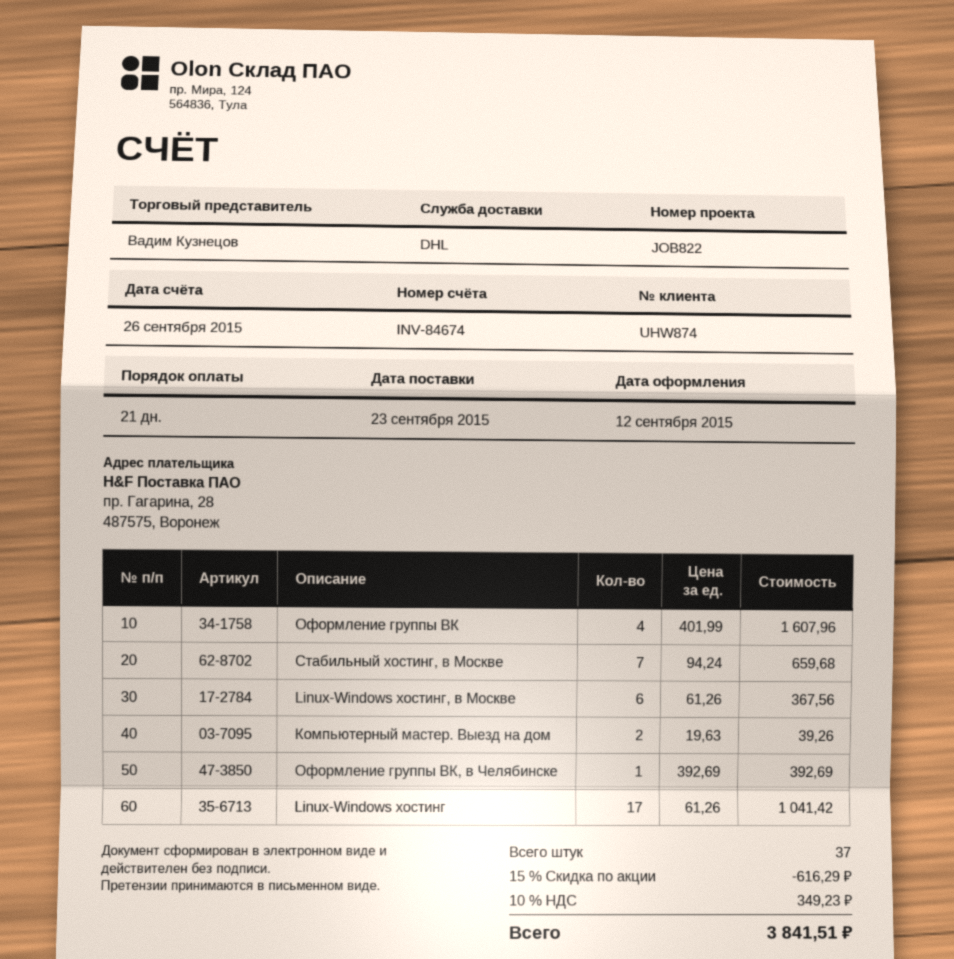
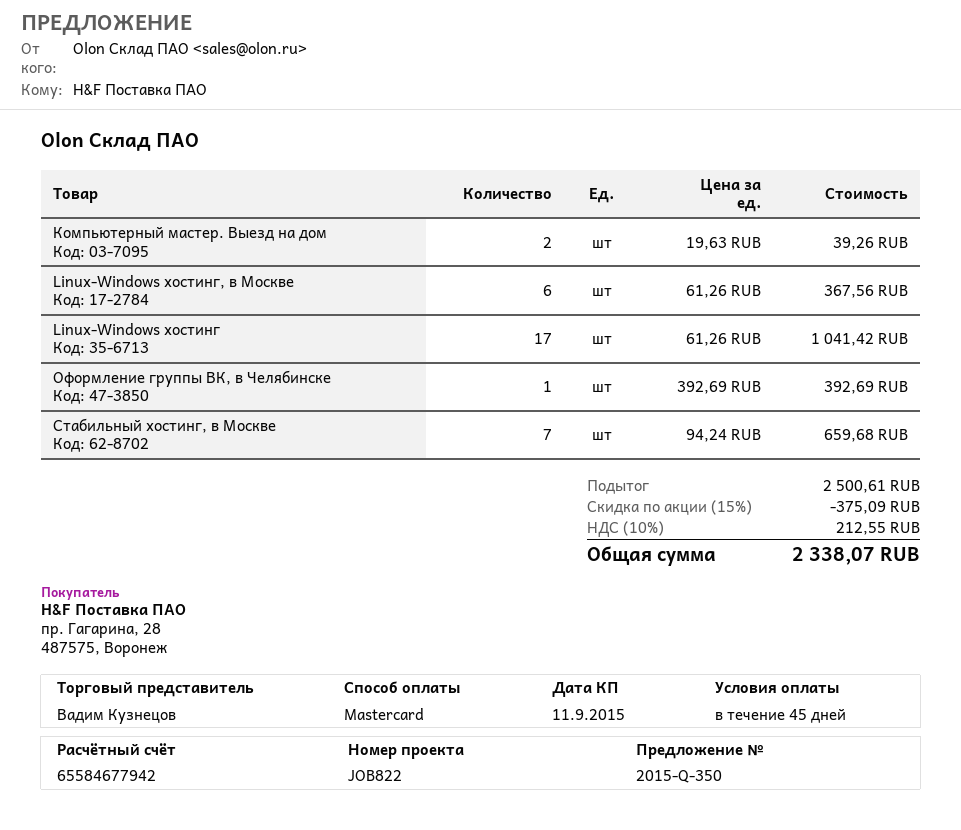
payment terms: 21 days -> 45 days
Оформление группы ВК: 4 x 401.99 = 1607.96 -> none
discount: 15% = 616.29 -> 15% = 375.09
tax: 10% = 349.23 -> 10% = 212.55
total: 3841.51 -> 2338.07

